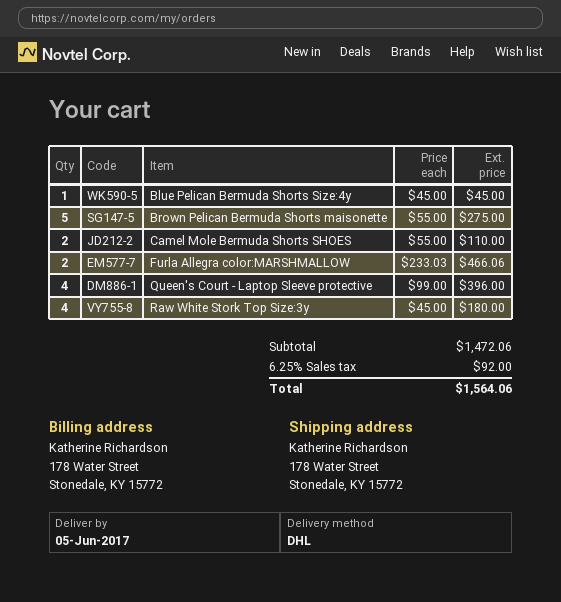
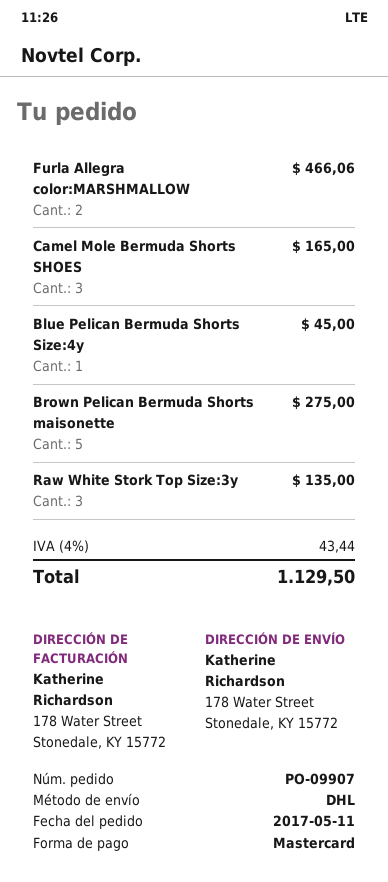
Camel Mole Bermuda Shorts SHOES: 2 for 110.00 -> 3 for 165.00
Queen's Court - Laptop Sleeve protective: 4 for 396.00 -> none
Raw White Stork Top Size:3y: 4 for 180.00 -> 3 for 135.00
tax: 6.25% = 92.00 -> 4% = 43.44
total: 1564.06 -> 1129.50

